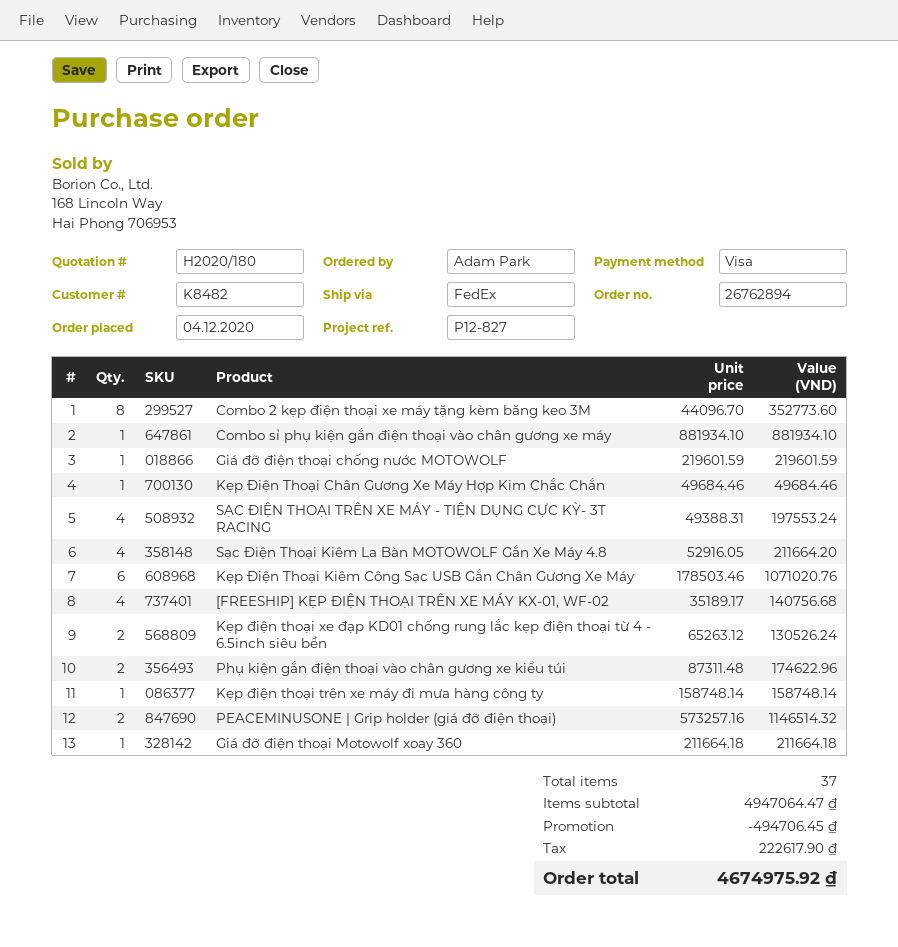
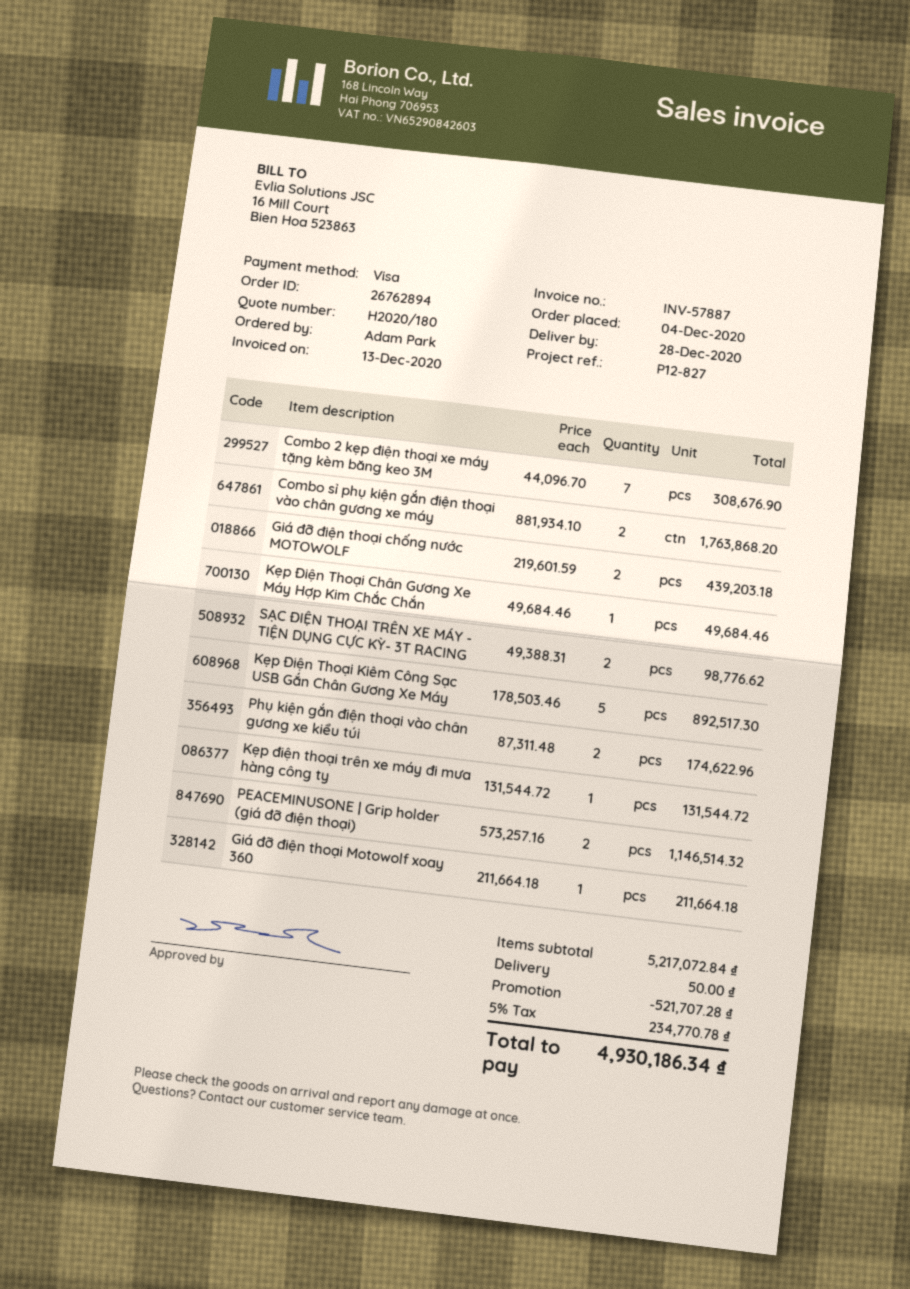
Combo 2 kẹp điện thoại xe máy tặng kèm băng keo 3M: 8 x 44096.70 = 352773.60 -> 7 x 44096.70 = 308676.90
Combo sỉ phụ kiện gắn điện thoại vào chân gương xe máy: 1 x 881934.10 = 881934.10 -> 2 x 881934.10 = 1763868.20
Giá đỡ điện thoại chống nước MOTOWOLF: 1 x 219601.59 = 219601.59 -> 2 x 219601.59 = 439203.18
SẠC ĐIỆN THOẠI TRÊN XE MÁY - TIỆN DỤNG CỰC KỲ- 3T RACING: 4 x 49388.31 = 197553.24 -> 2 x 49388.31 = 98776.62
Sạc Điện Thoại Kiêm La Bàn MOTOWOLF Gắn Xe Máy 4.8: 4 x 52916.05 = 211664.20 -> none
Kẹp Điện Thoại Kiêm Công Sạc USB Gắn Chân Gương Xe Máy: 6 x 178503.46 = 1071020.76 -> 5 x 178503.46 = 892517.30
[FREESHIP] KẸP ĐIỆN THOẠI TRÊN XE MÁY KX-01, WF-02: 4 x 35189.17 = 140756.68 -> none
Kẹp điện thoại xe đạp KD01 chống rung lắc kẹp điện thoại từ 4 - 6.5inch siêu bền: 2 x 65263.12 = 130526.24 -> none
Kẹp điện thoại trên xe máy đi mưa hàng công ty: 1 x 158748.14 = 158748.14 -> 1 x 131544.72 = 131544.72
subtotal: 4947064.47 -> 5217072.84
discount: 494706.45 -> 521707.28
shipping: none -> 50.00
tax: 222617.90 -> 234770.78
total: 4674975.92 -> 4930186.34

